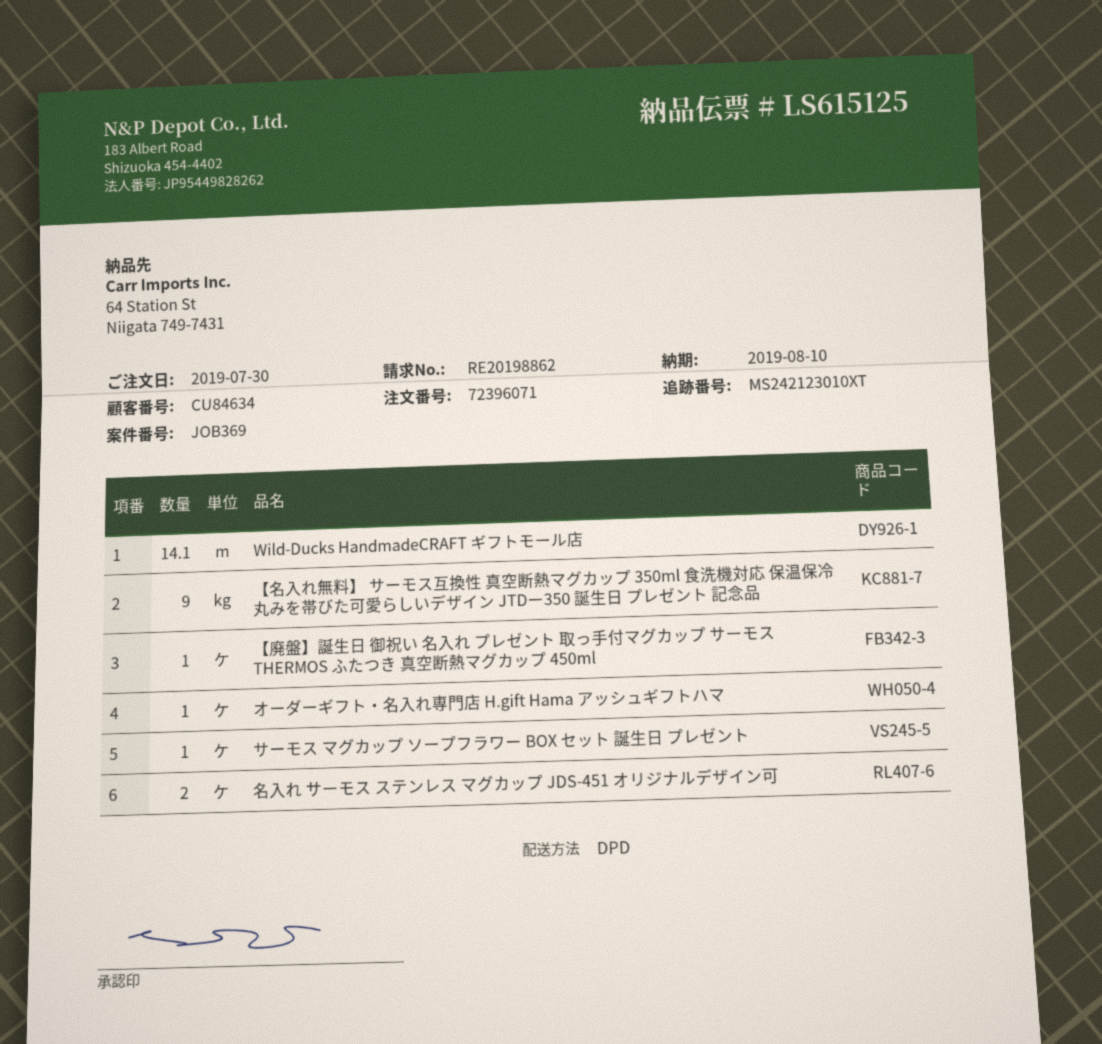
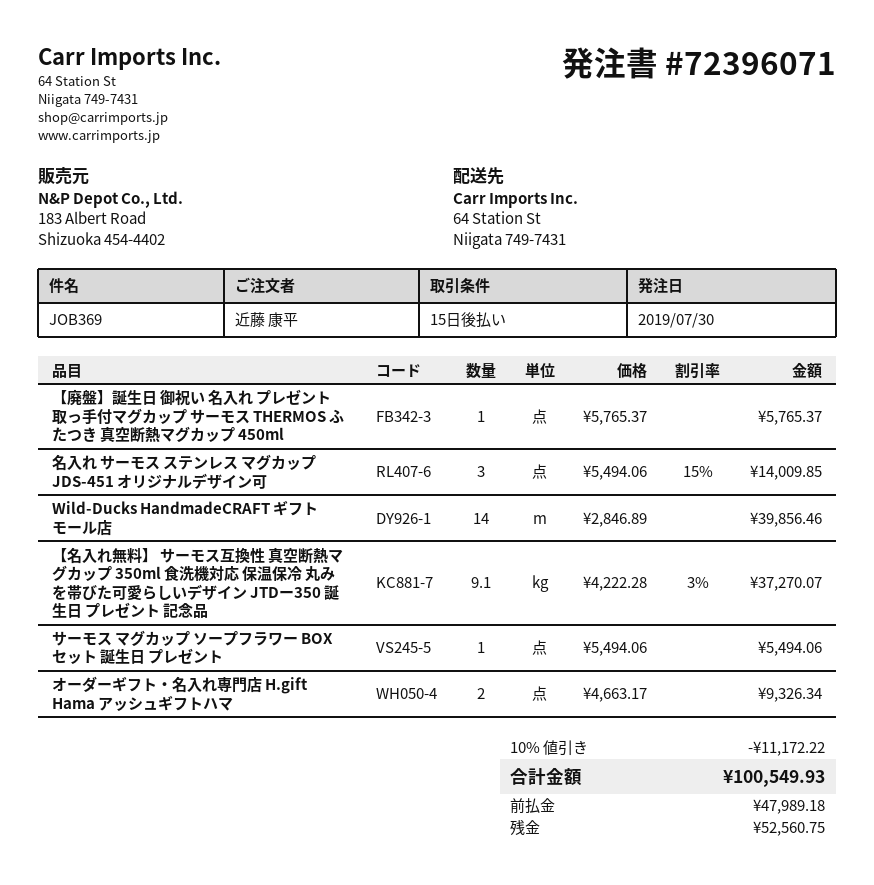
Wild-Ducks HandmadeCRAFT ギフトモール店: 14.1 -> 14
【名入れ無料】 サーモス互換性 真空断熱マグカップ 350ml 食洗機対応 保温保冷 丸みを帯びた可愛らしいデザイン JTDー350 誕生日 プレゼント 記念品: 9 -> 9.1
オーダーギフト・名入れ専門店 H.gift Hama アッシュギフトハマ: 1 -> 2
名入れ サーモス ステンレス マグカップ JDS-451 オリジナルデザイン可: 2 -> 3

